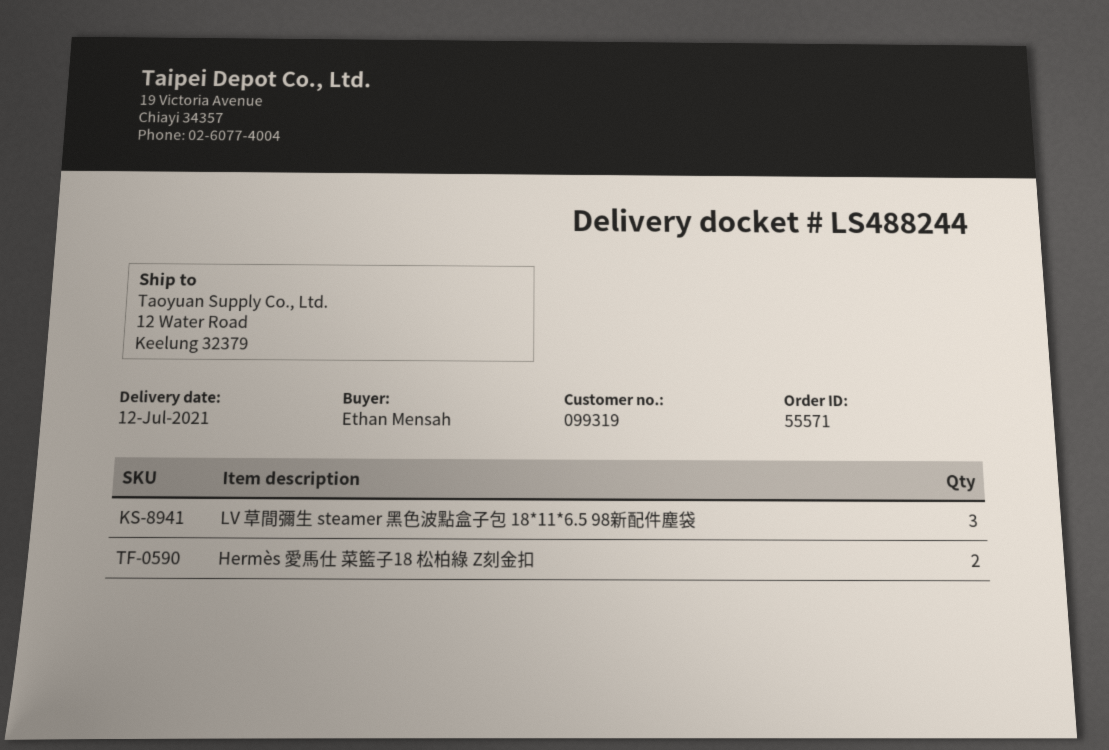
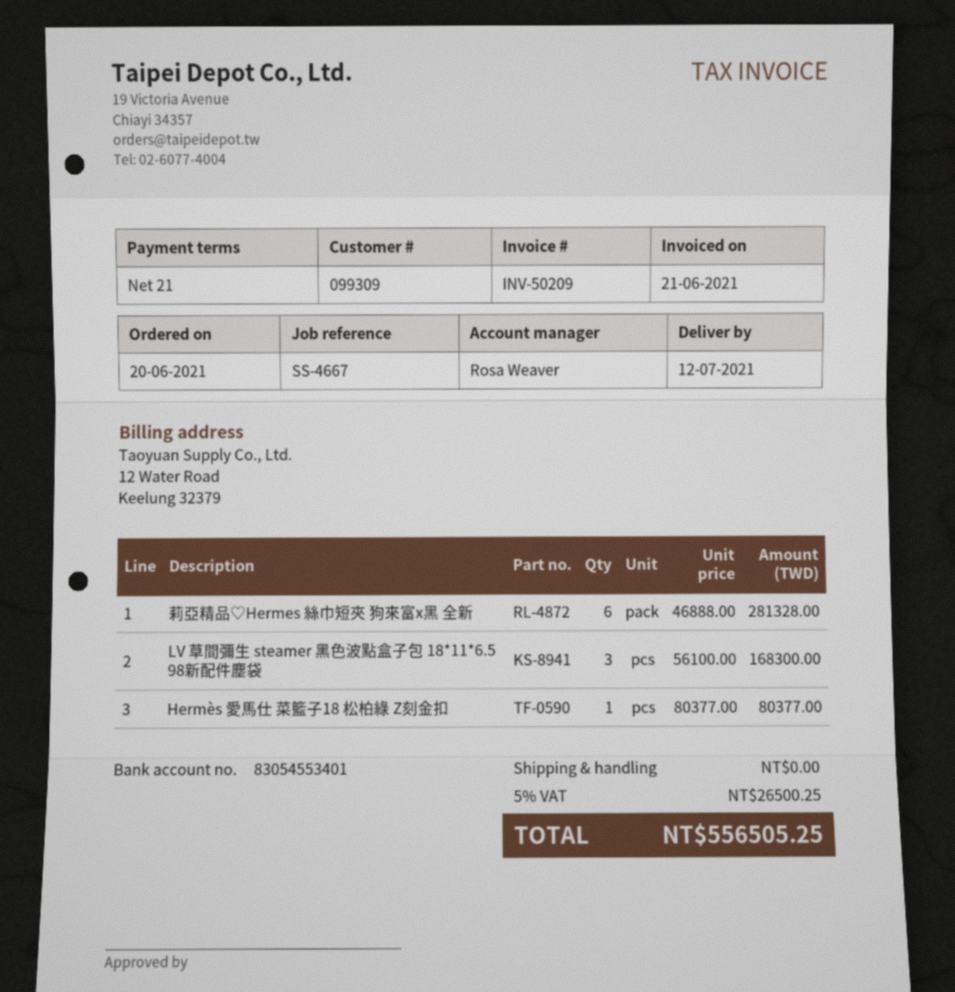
customer number: 099319 -> 099309
Hermès 愛馬仕 菜籃子18 松柏綠 Z刻金扣: 2 -> 1
莉亞精品♡Hermes 絲巾短夾 狗來富x黑 全新: none -> 6

